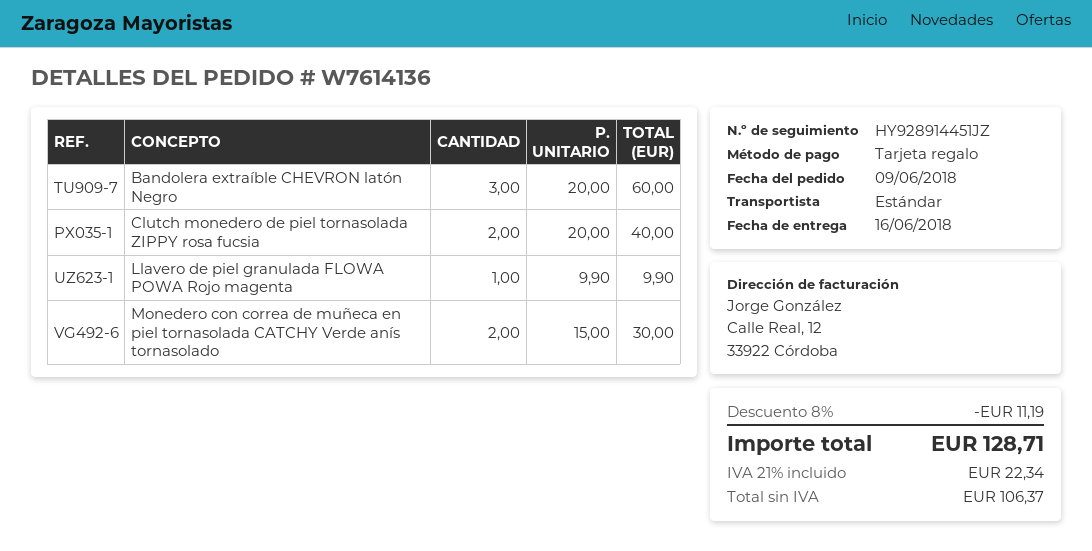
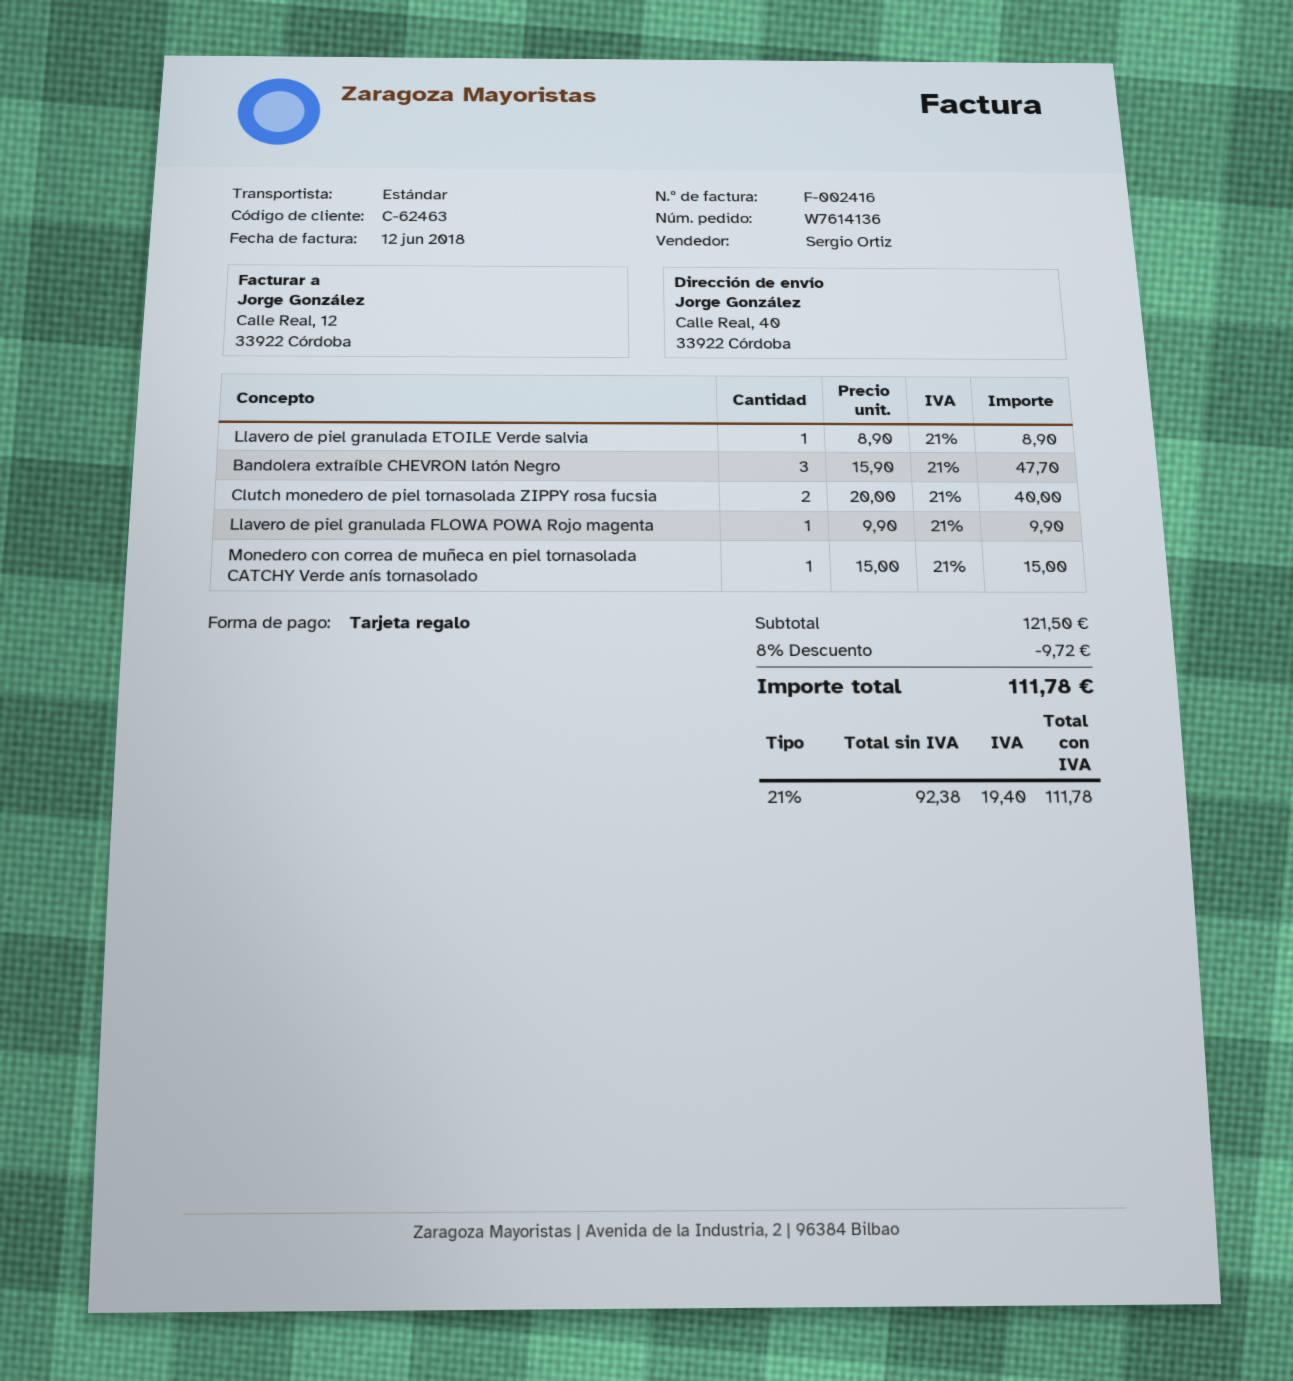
Bandolera extraíble CHEVRON latón Negro: 3 x 20.00 = 60.00 -> 3 x 15.90 = 47.70
Monedero con correa de muñeca en piel tornasolada CATCHY Verde anís tornasolado: 2 x 15.00 = 30.00 -> 1 x 15.00 = 15.00
Llavero de piel granulada ETOILE Verde salvia: none -> 1 x 8.90 = 8.90
discount: 8% = 11.19 -> 8% = 9.72
net: 106.37 -> 92.38
tax: 21% = 22.34 -> 21% = 19.40
total: 128.71 -> 111.78

